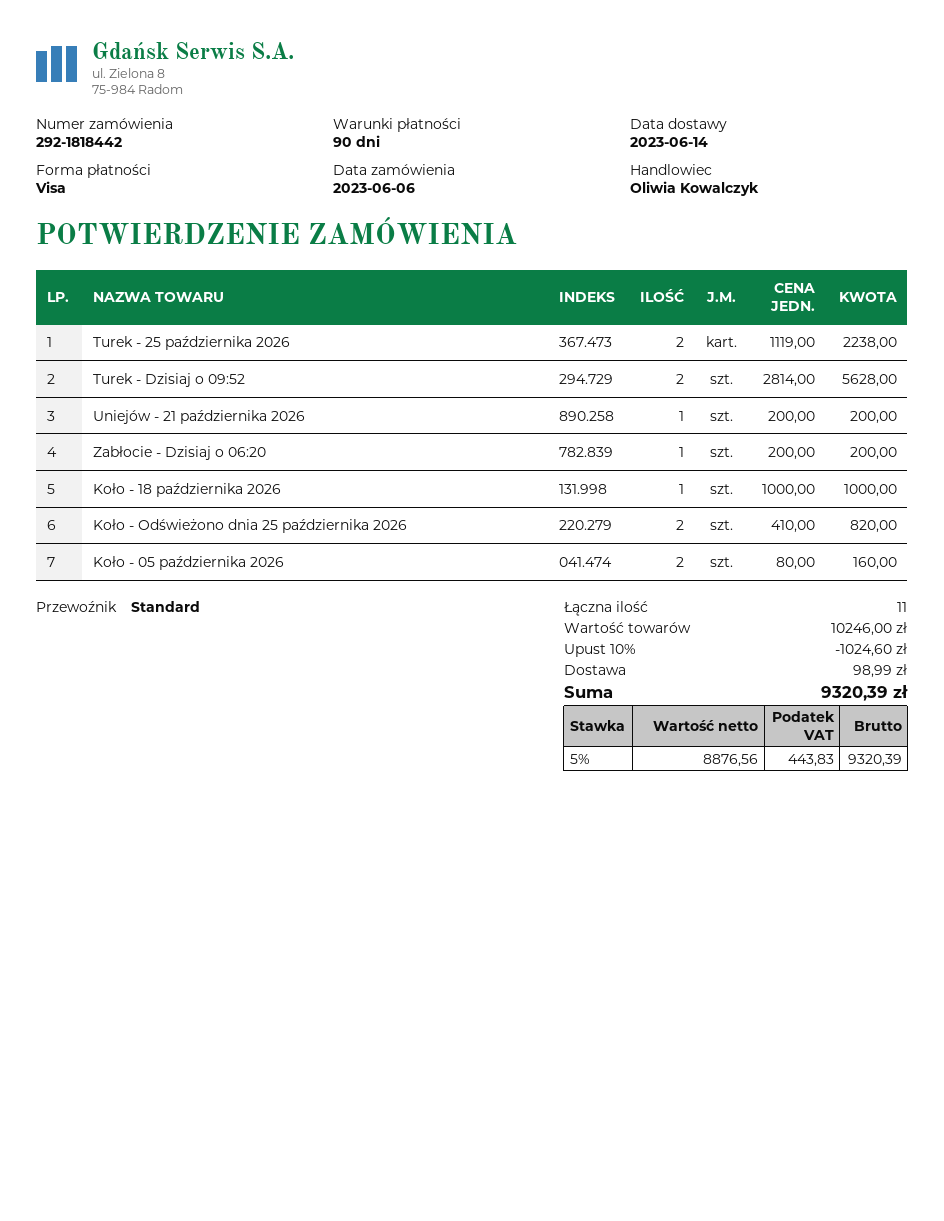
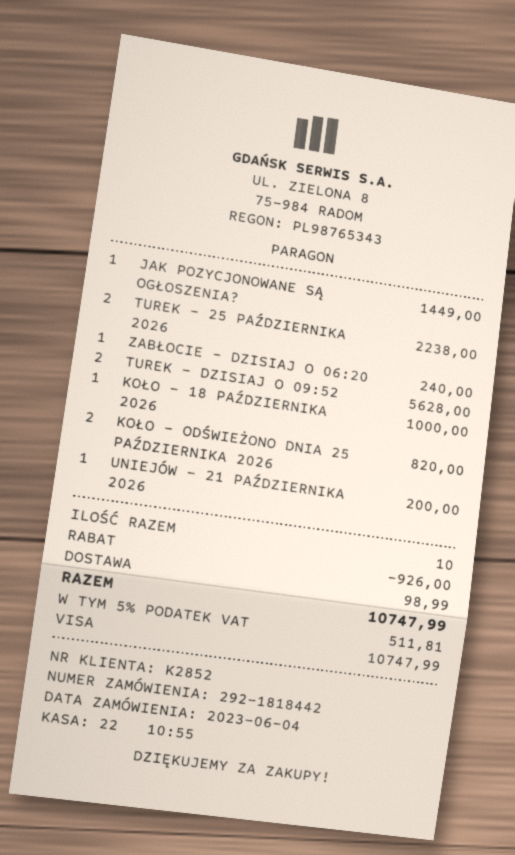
order date: 2023-06-06 -> 2023-06-04
Zabłocie - Dzisiaj o 06:20: 1 for 200.00 -> 1 for 240.00
Koło - 05 października 2026: 2 for 160.00 -> none
JAK POZYCJONOWANE SĄ OGŁOSZENIA?: none -> 1 for 1449.00
total quantity: 11 -> 10
discount: 1024.60 -> 926.00
tax: 5% = 443.83 -> 5% = 511.81
total: 9320.39 -> 10747.99

